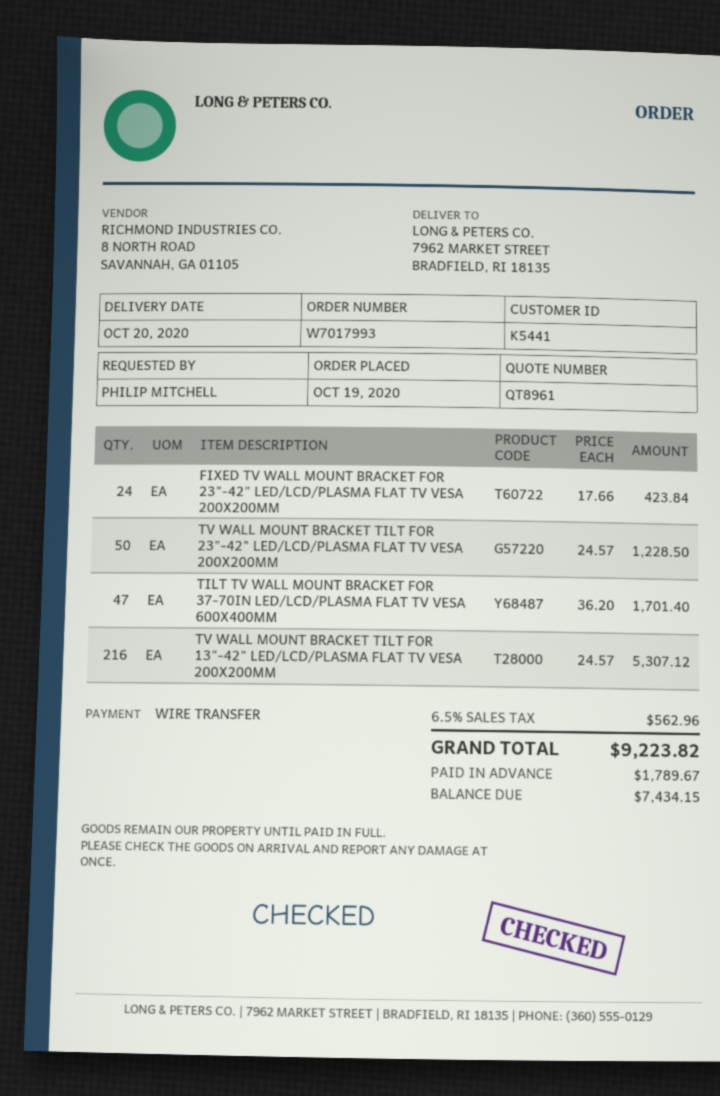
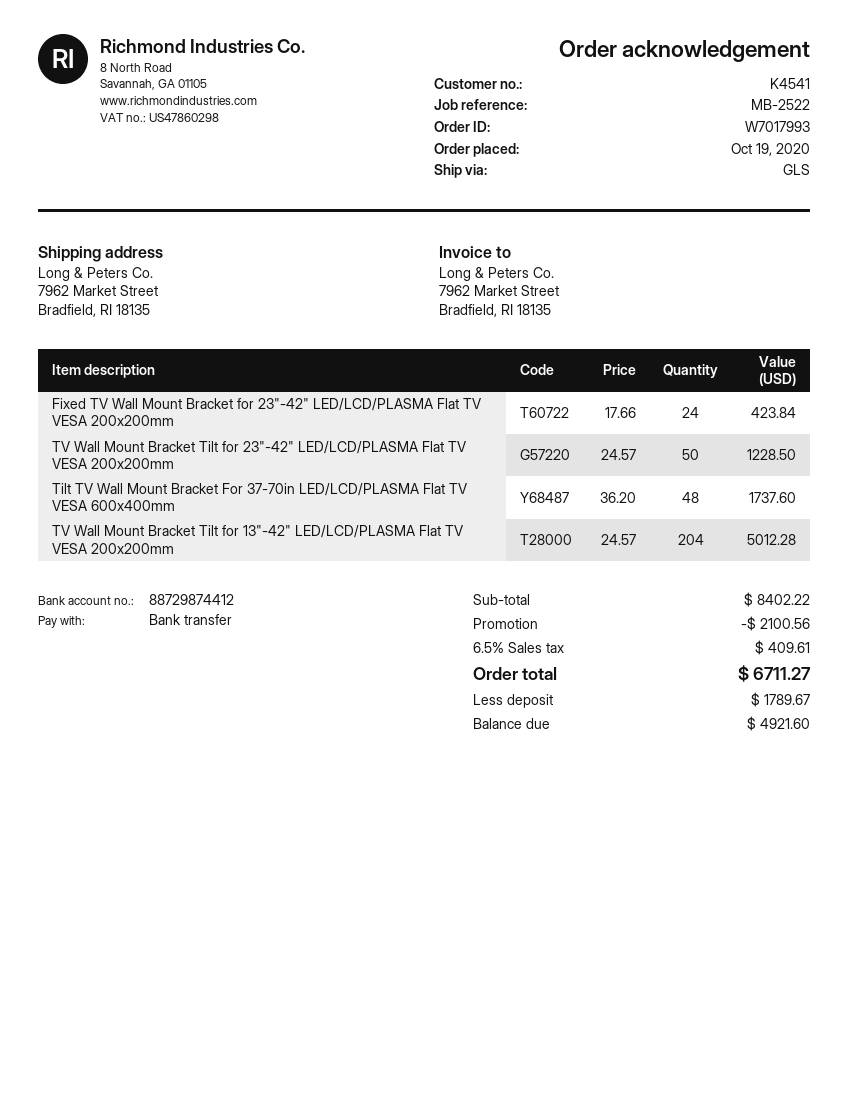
customer number: K5441 -> K4541
TILT TV WALL MOUNT BRACKET FOR 37-70IN LED/LCD/PLASMA FLAT TV VESA 600X400MM: 47 x 36.20 = 1701.40 -> 48 x 36.20 = 1737.60
TV WALL MOUNT BRACKET TILT FOR 13"-42" LED/LCD/PLASMA FLAT TV VESA 200X200MM: 216 x 24.57 = 5307.12 -> 204 x 24.57 = 5012.28
discount: none -> 2100.56
tax: 6.5% = 562.96 -> 6.5% = 409.61
total: 9223.82 -> 6711.27
balance: 7434.15 -> 4921.60

